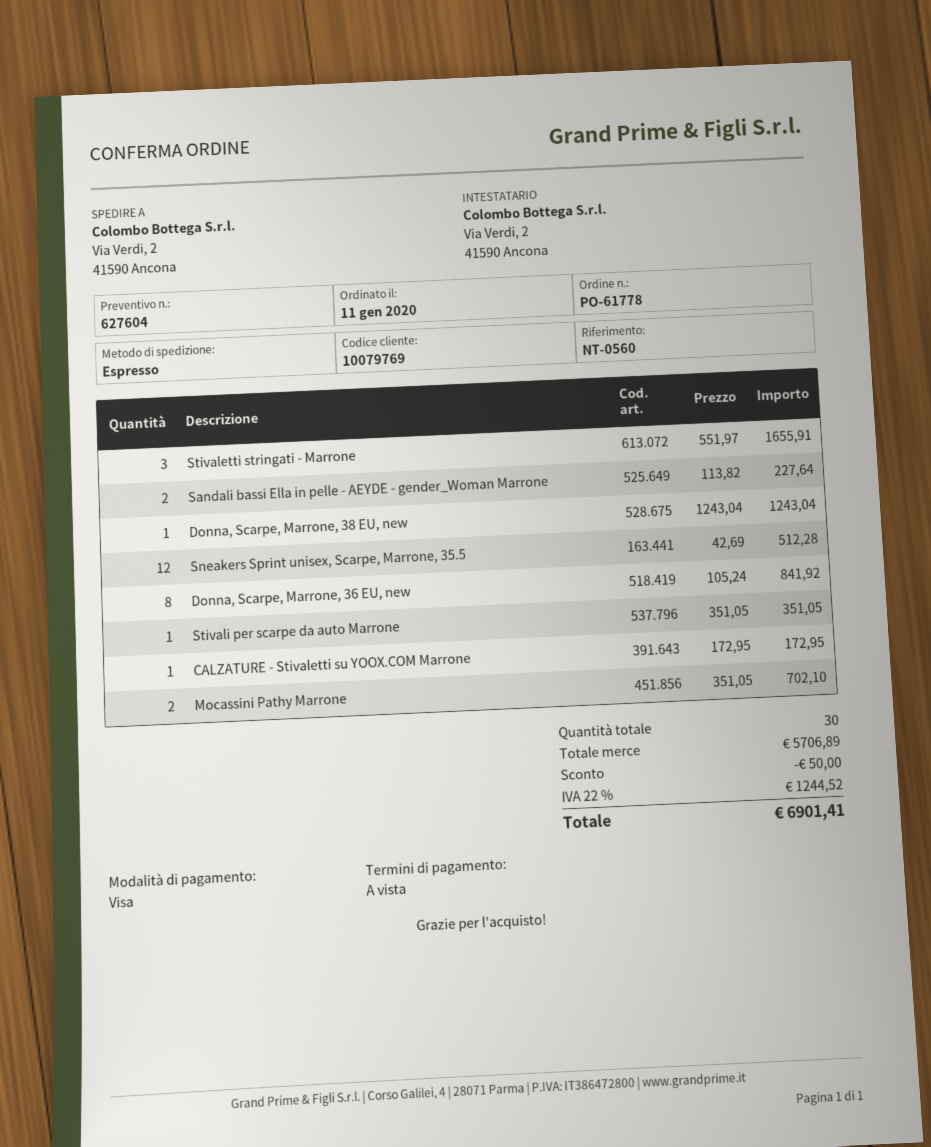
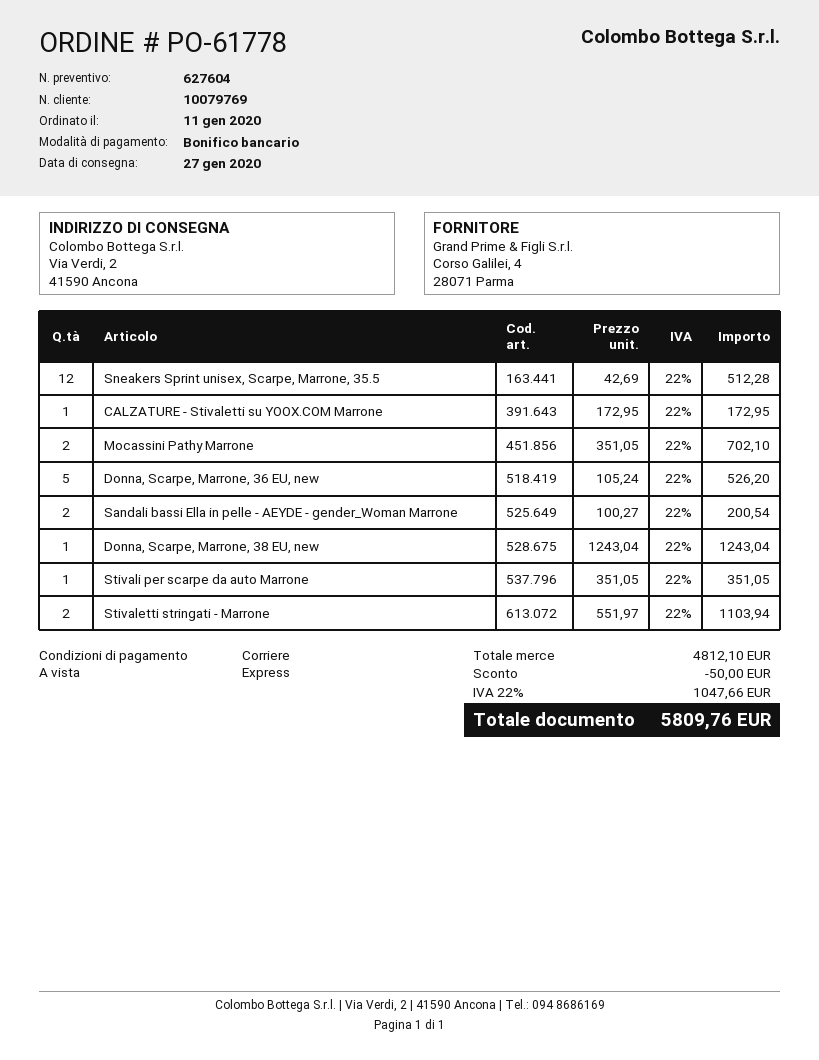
payment method: Visa -> bank transfer
Stivaletti stringati - Marrone: 3 x 551.97 = 1655.91 -> 2 x 551.97 = 1103.94
Sandali bassi Ella in pelle - AEYDE - gender_Woman Marrone: 2 x 113.82 = 227.64 -> 2 x 100.27 = 200.54
Donna, Scarpe, Marrone, 36 EU, new: 8 x 105.24 = 841.92 -> 5 x 105.24 = 526.20
subtotal: 5706.89 -> 4812.10
tax: 22% = 1244.52 -> 22% = 1047.66
total: 6901.41 -> 5809.76

